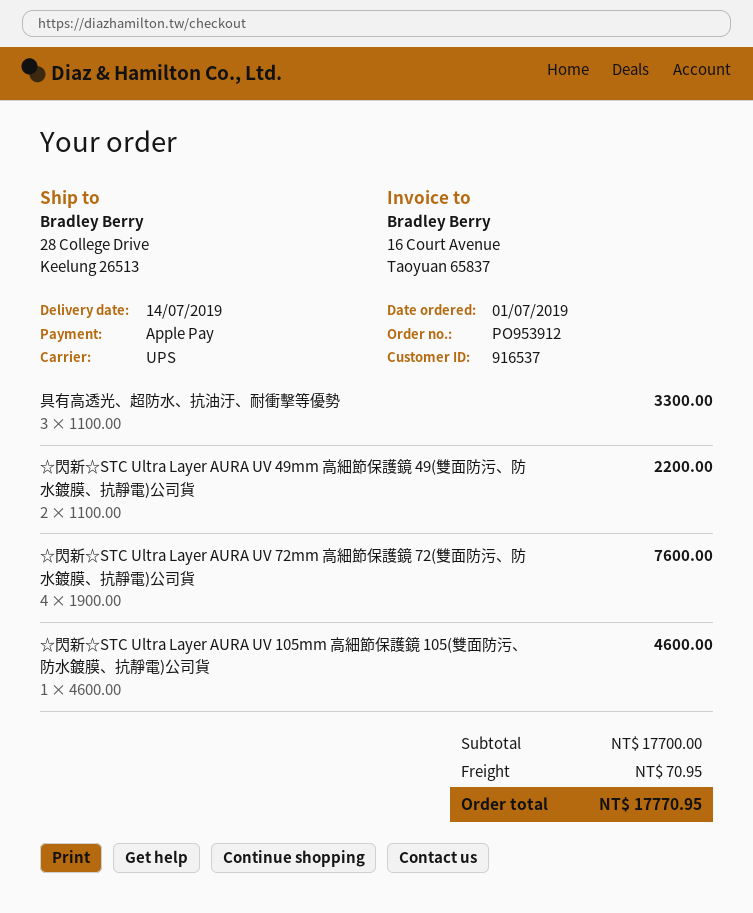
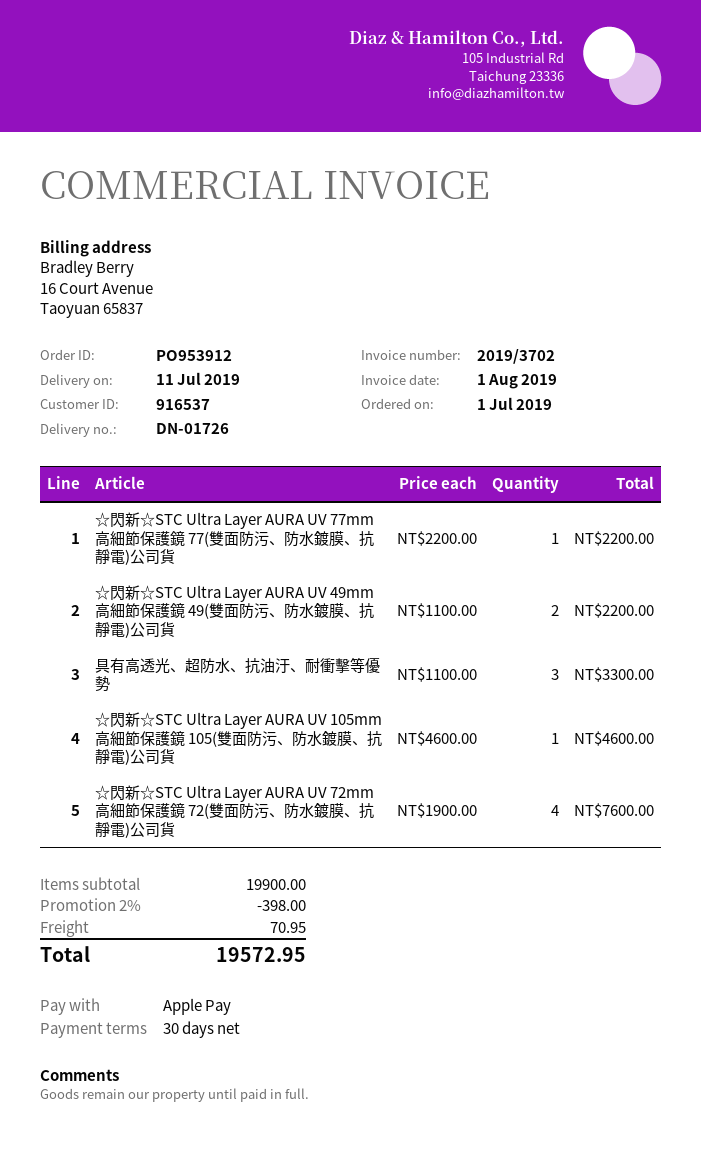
delivery date: 2019-07-14 -> 2019-07-11
☆閃新☆STC Ultra Layer AURA UV 77mm 高細節保護鏡 77(雙面防污、防水鍍膜、抗靜電)公司貨: none -> 1 x 2200.00 = 2200.00
subtotal: 17700.00 -> 19900.00
discount: none -> 2% = 398.00
total: 17770.95 -> 19572.95

